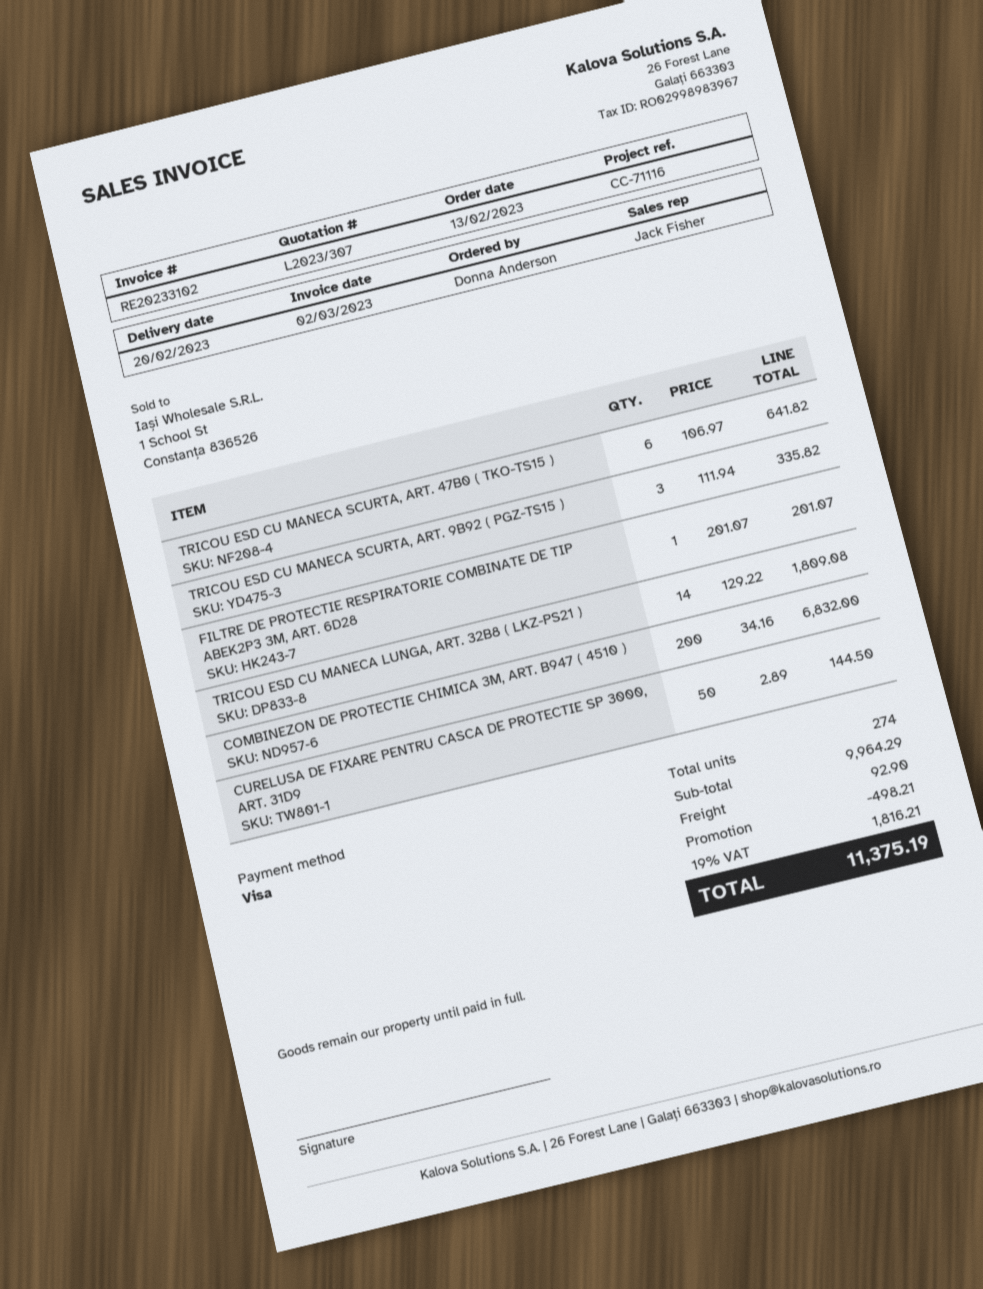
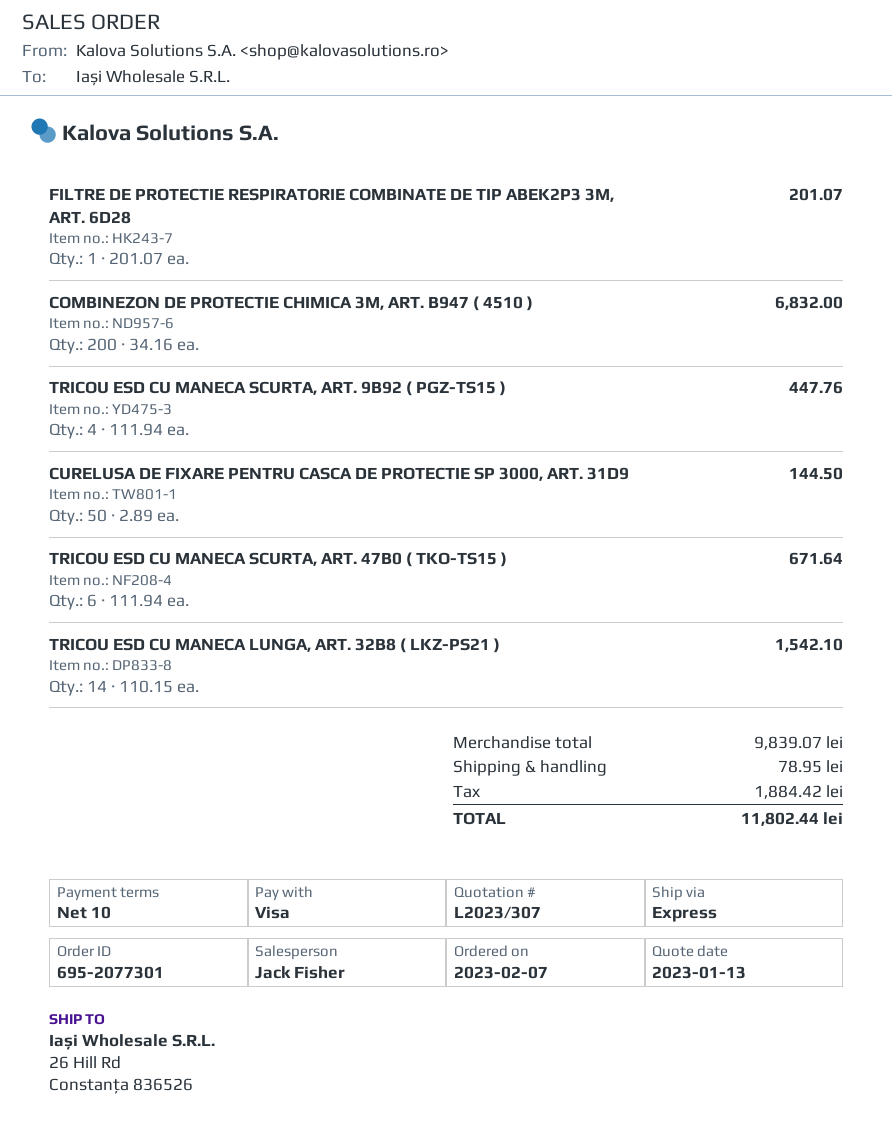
order date: 2023-02-13 -> 2023-02-07
TRICOU ESD CU MANECA SCURTA, ART. 47B0 ( TKO-TS15 ): 6 x 106.97 = 641.82 -> 6 x 111.94 = 671.64
TRICOU ESD CU MANECA SCURTA, ART. 9B92 ( PGZ-TS15 ): 3 x 111.94 = 335.82 -> 4 x 111.94 = 447.76
TRICOU ESD CU MANECA LUNGA, ART. 32B8 ( LKZ-PS21 ): 14 x 129.22 = 1809.08 -> 14 x 110.15 = 1542.10
subtotal: 9964.29 -> 9839.07
discount: 498.21 -> none
shipping: 92.90 -> 78.95
tax: 1816.21 -> 1884.42
total: 11375.19 -> 11802.44

